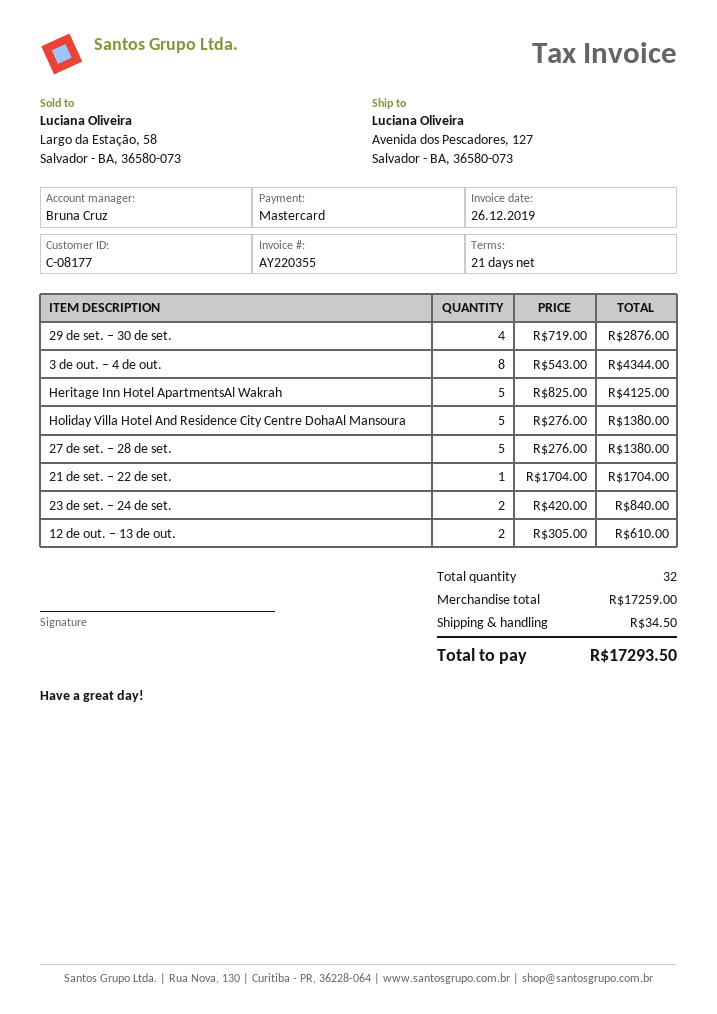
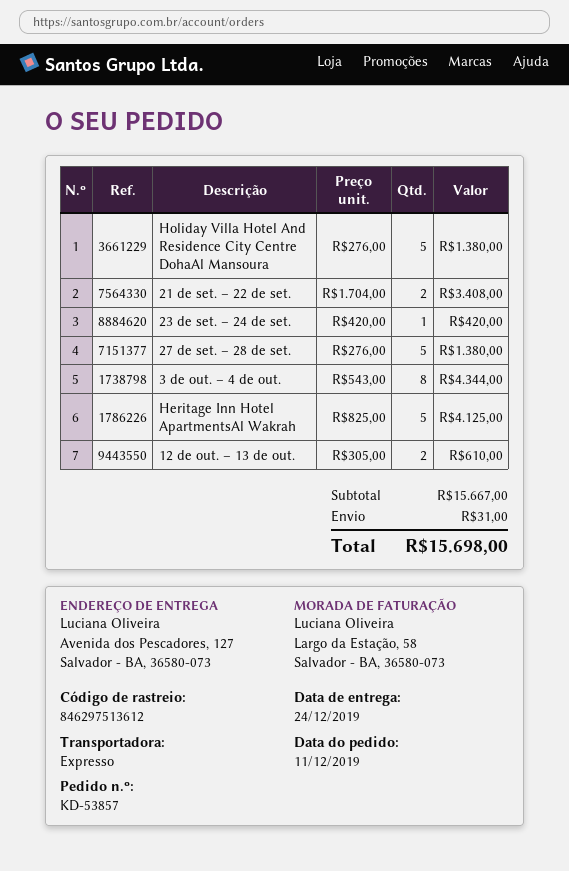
29 de set. – 30 de set.: 4 x 719.00 = 2876.00 -> none
21 de set. – 22 de set.: 1 x 1704.00 = 1704.00 -> 2 x 1704.00 = 3408.00
23 de set. – 24 de set.: 2 x 420.00 = 840.00 -> 1 x 420.00 = 420.00
subtotal: 17259.00 -> 15667.00
shipping: 34.50 -> 31.00
total: 17293.50 -> 15698.00

